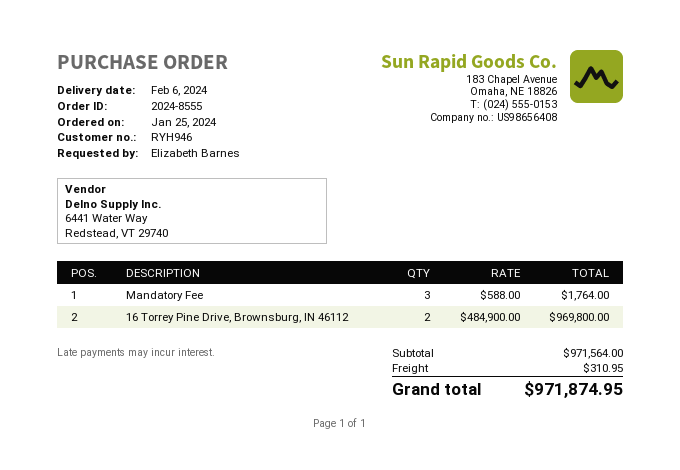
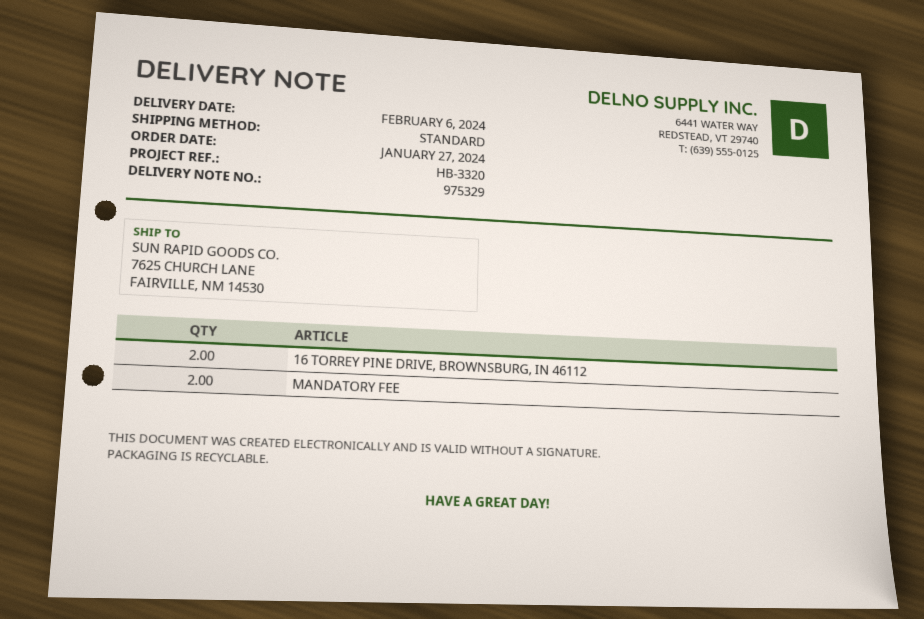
order date: 2024-01-25 -> 2024-01-27
Mandatory Fee: 3 -> 2

